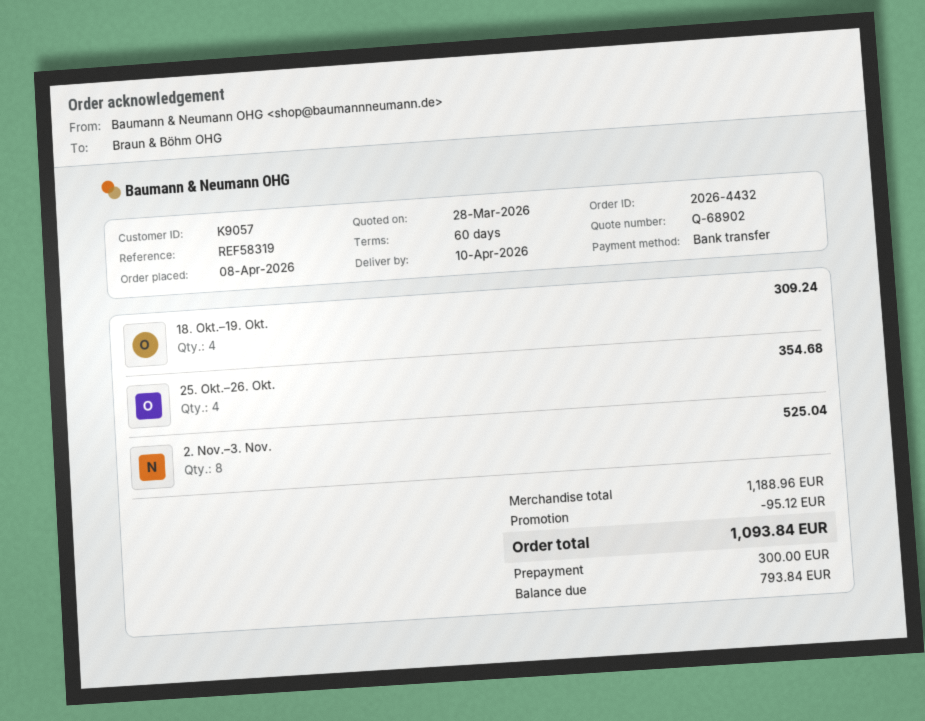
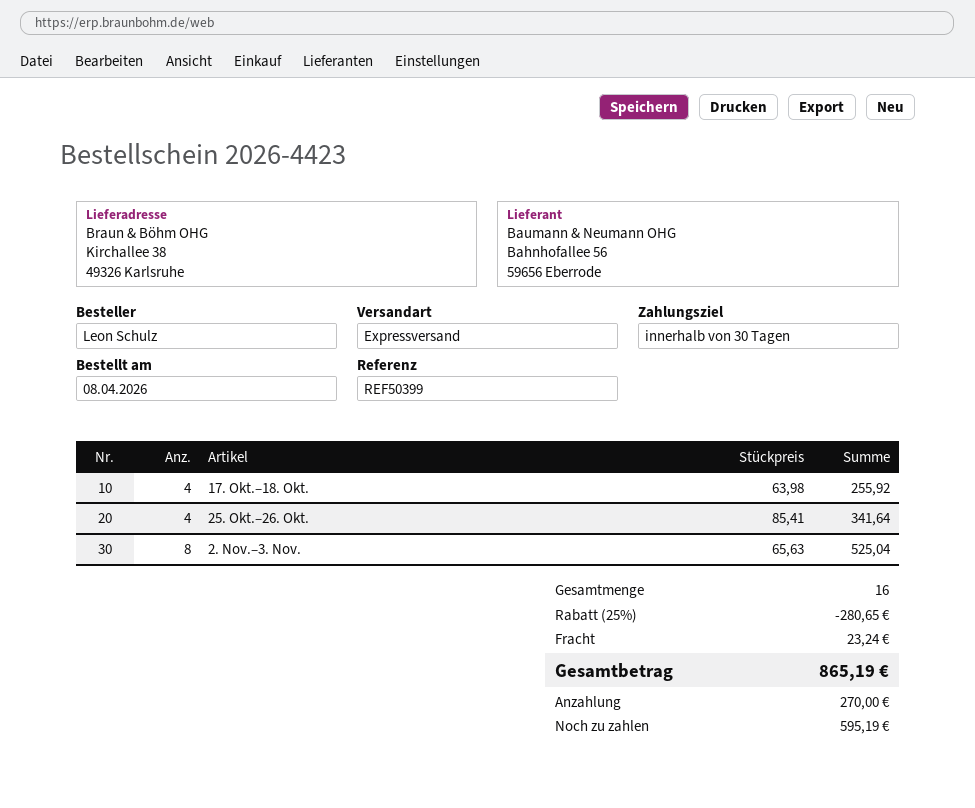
order number: 2026-4432 -> 2026-4423
payment terms: 60 days -> 30 days
reference: REF58319 -> REF50399
18. Okt.–19. Okt.: 4 for 309.24 -> none
25. Okt.–26. Okt.: 4 for 354.68 -> 4 for 341.64
17. Okt.–18. Okt.: none -> 4 for 255.92
discount: 95.12 -> 280.65
shipping: none -> 23.24
total: 1093.84 -> 865.19
deposit: 300.00 -> 270.00
balance: 793.84 -> 595.19

